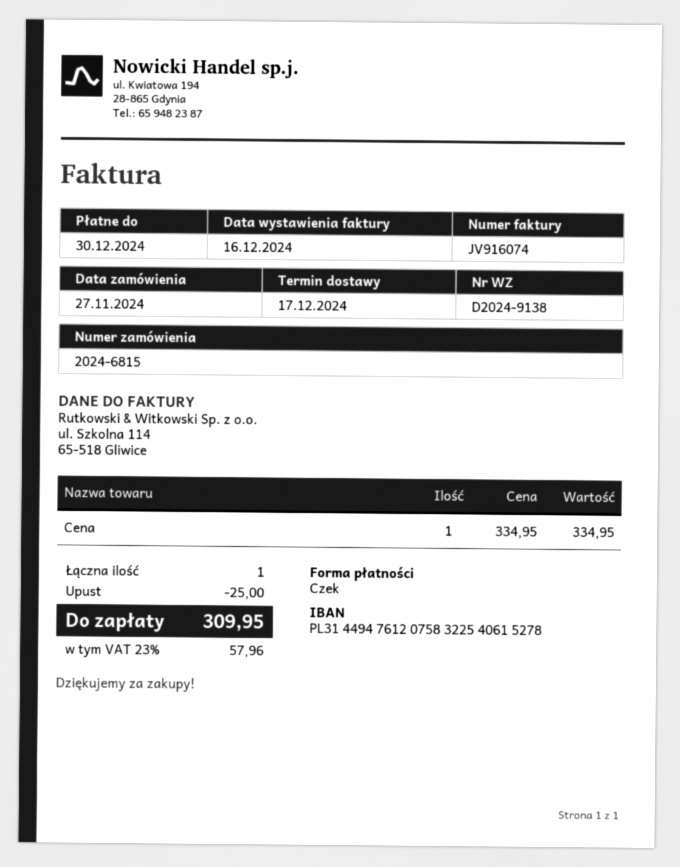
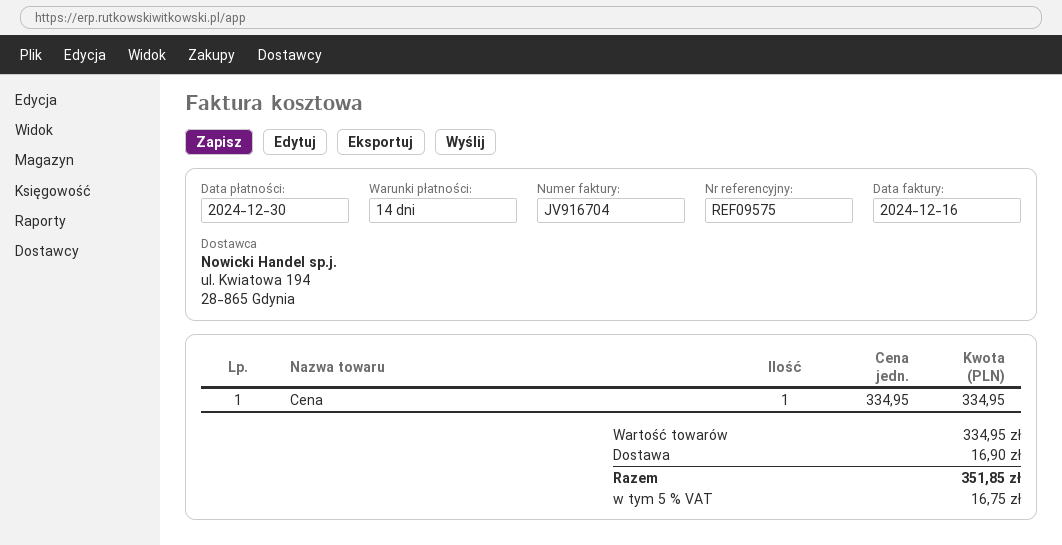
invoice number: JV916074 -> JV916704
discount: 25.00 -> none
shipping: none -> 16.90
tax: 23% = 57.96 -> 5% = 16.75
total: 309.95 -> 351.85

